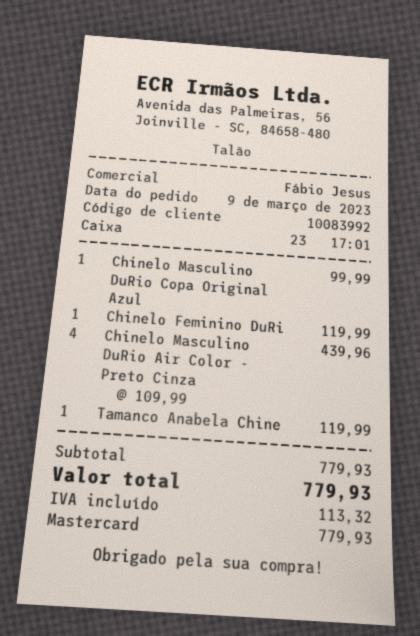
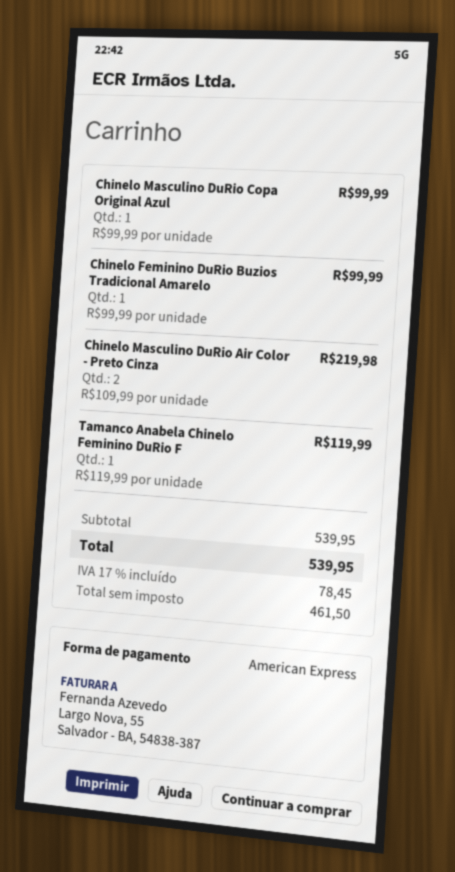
payment method: Mastercard -> American Express
Chinelo Feminino DuRi: 1 x 119.99 = 119.99 -> 1 x 99.99 = 99.99
Chinelo Masculino DuRio Air Color - Preto Cinza: 4 x 109.99 = 439.96 -> 2 x 109.99 = 219.98
subtotal: 779.93 -> 539.95
tax: 113.32 -> 78.45
total: 779.93 -> 539.95

